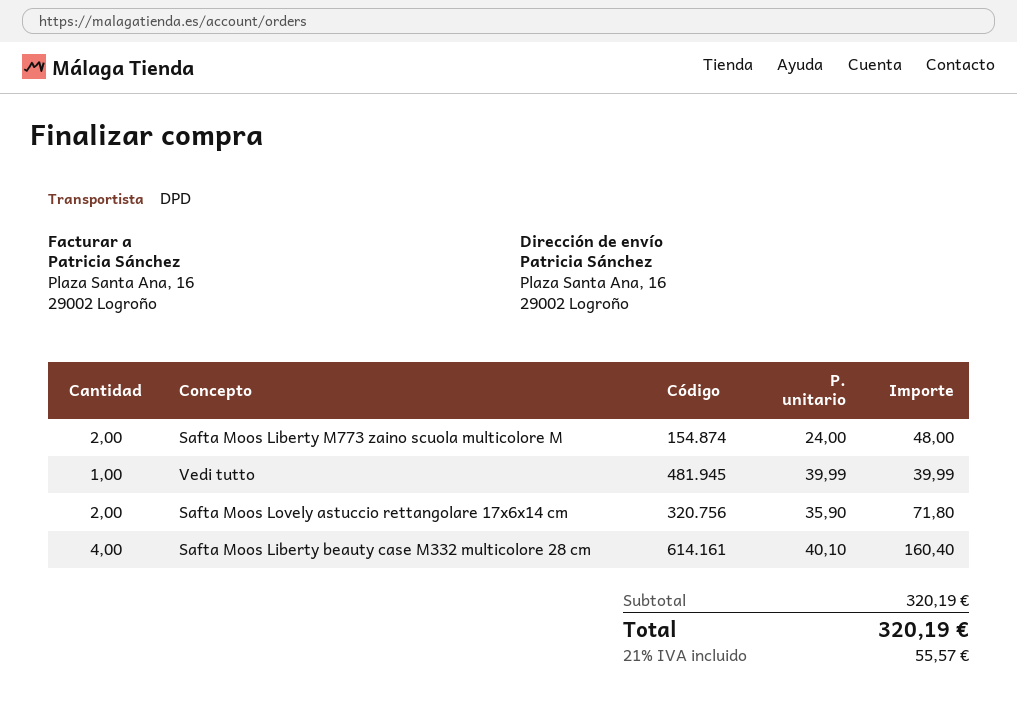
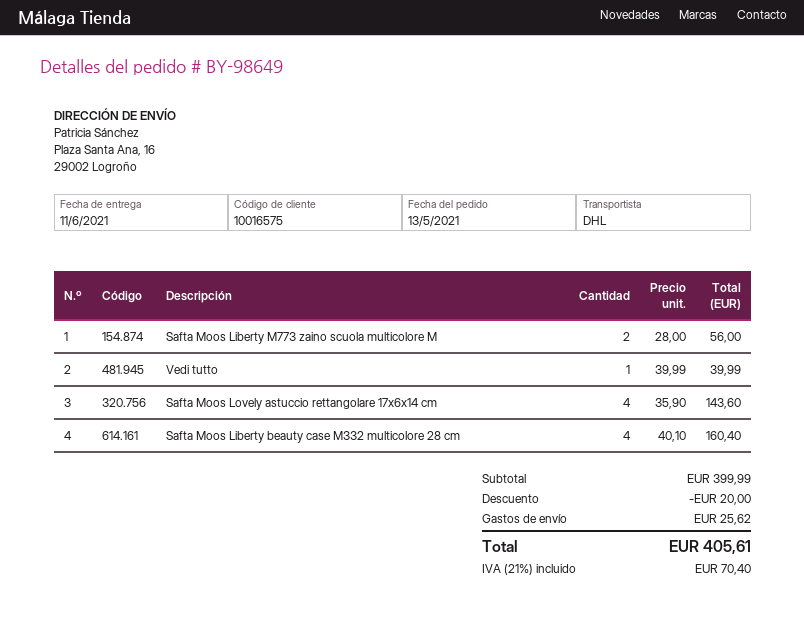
shipping method: DPD -> DHL
Safta Moos Liberty M773 zaino scuola multicolore M: 2 x 24.00 = 48.00 -> 2 x 28.00 = 56.00
Safta Moos Lovely astuccio rettangolare 17x6x14 cm: 2 x 35.90 = 71.80 -> 4 x 35.90 = 143.60
subtotal: 320.19 -> 399.99
discount: none -> 20.00
shipping: none -> 25.62
tax: 21% = 55.57 -> 21% = 70.40
total: 320.19 -> 405.61

